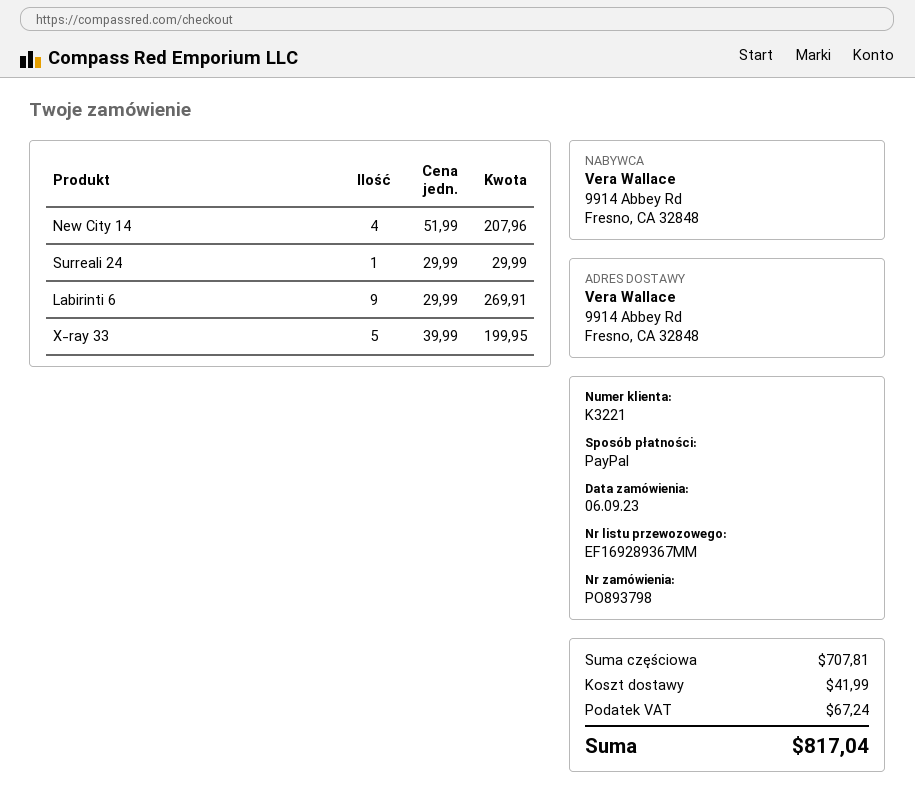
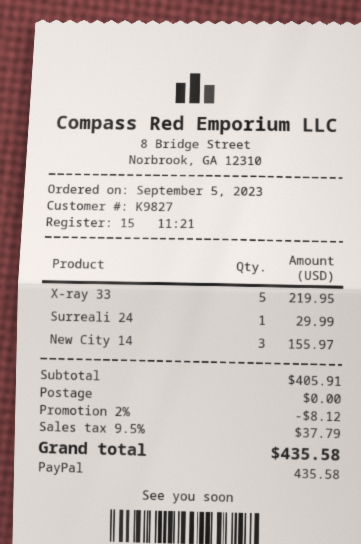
order date: 2023-09-06 -> 2023-09-05
customer number: K3221 -> K9827
New City 14: 4 for 207.96 -> 3 for 155.97
Labirinti 6: 9 for 269.91 -> none
X-ray 33: 5 for 199.95 -> 5 for 219.95
subtotal: 707.81 -> 405.91
discount: none -> 2% = 8.12
shipping: 41.99 -> 0.00
tax: 67.24 -> 37.79
total: 817.04 -> 435.58

